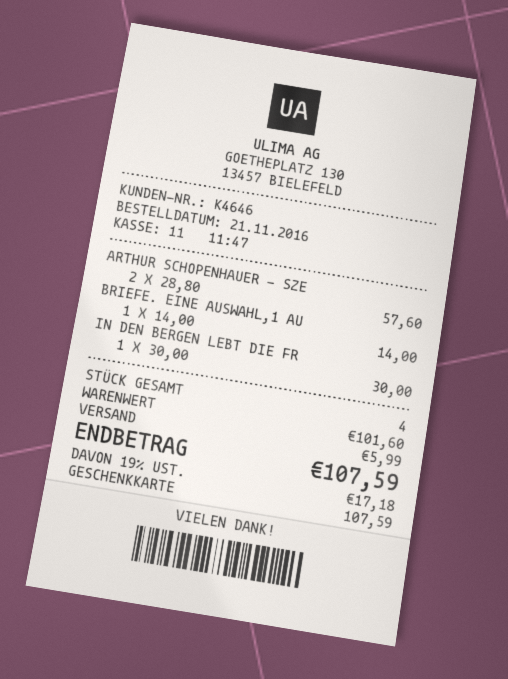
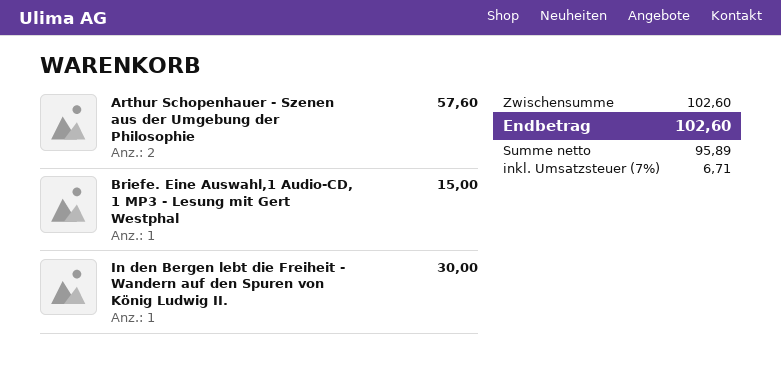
BRIEFE. EINE AUSWAHL,1 AU: 1 for 14.00 -> 1 for 15.00
subtotal: 101.60 -> 102.60
shipping: 5.99 -> none
tax: 19% = 17.18 -> 7% = 6.71
total: 107.59 -> 102.60

